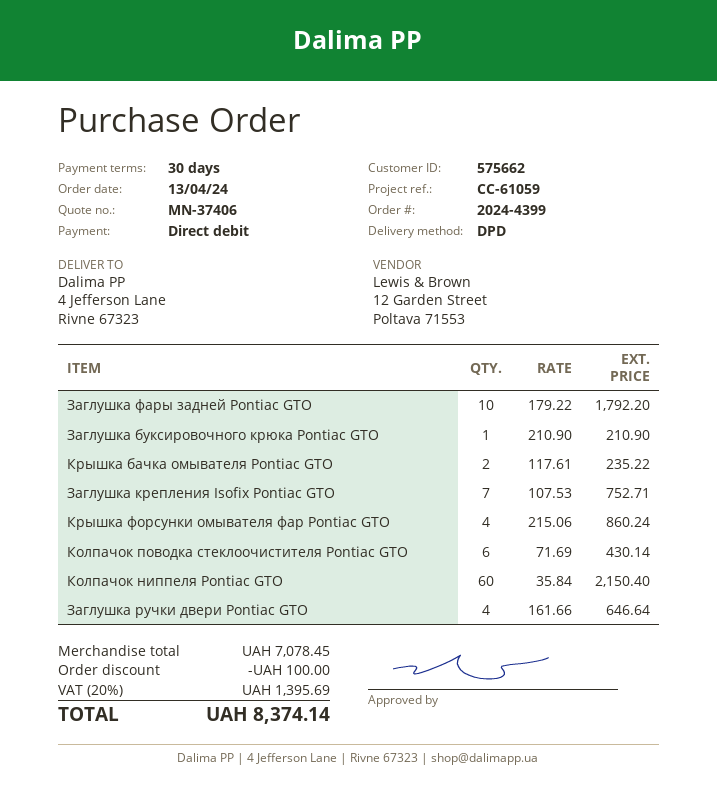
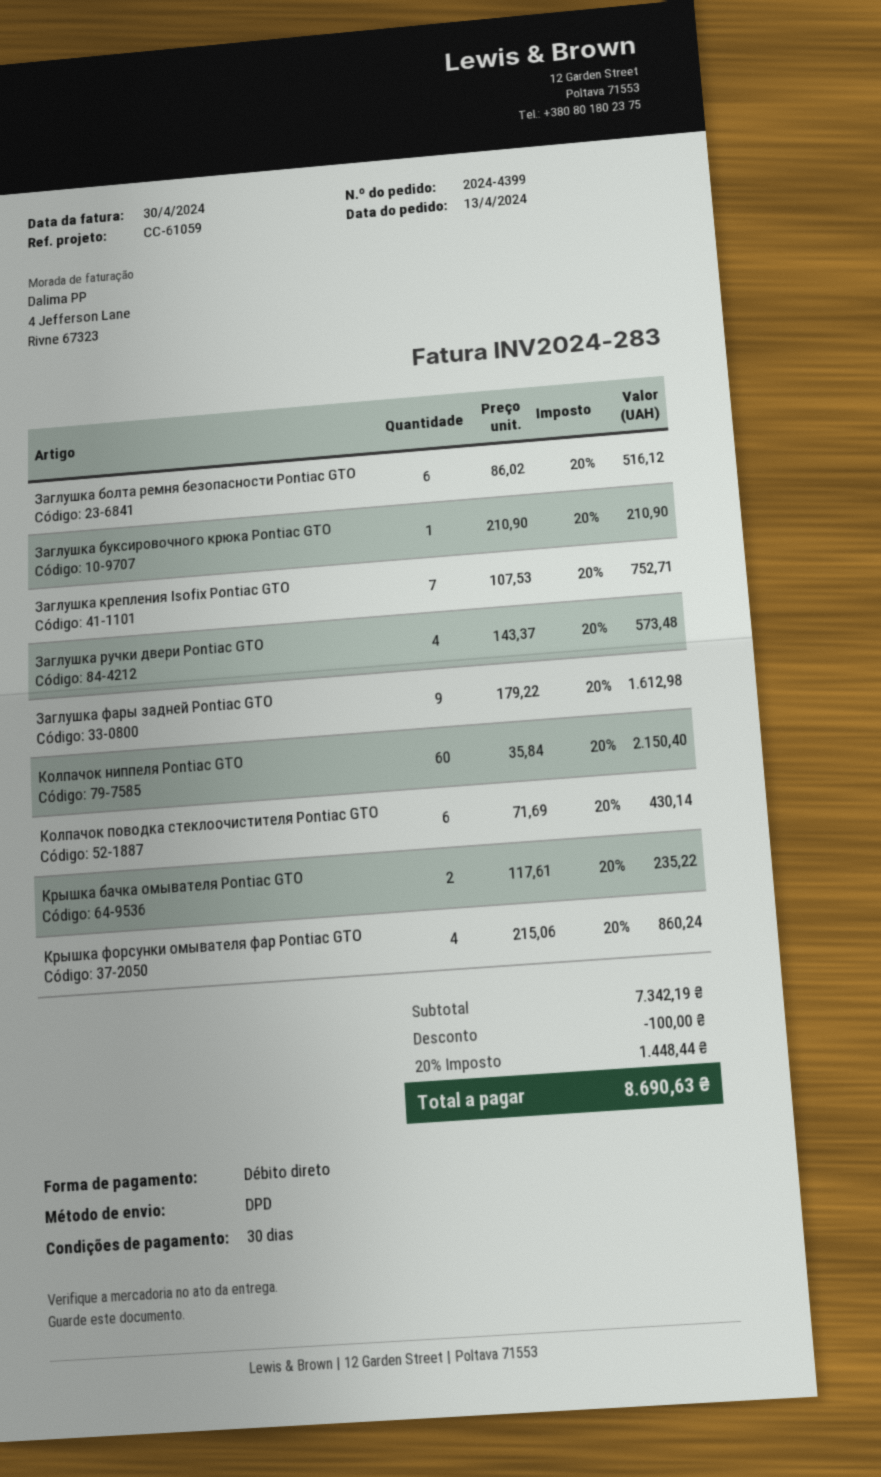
Заглушка фары задней Pontiac GTO: 10 x 179.22 = 1792.20 -> 9 x 179.22 = 1612.98
Заглушка ручки двери Pontiac GTO: 4 x 161.66 = 646.64 -> 4 x 143.37 = 573.48
Заглушка болта ремня безопасности Pontiac GTO: none -> 6 x 86.02 = 516.12
subtotal: 7078.45 -> 7342.19
tax: 20% = 1395.69 -> 20% = 1448.44
total: 8374.14 -> 8690.63

